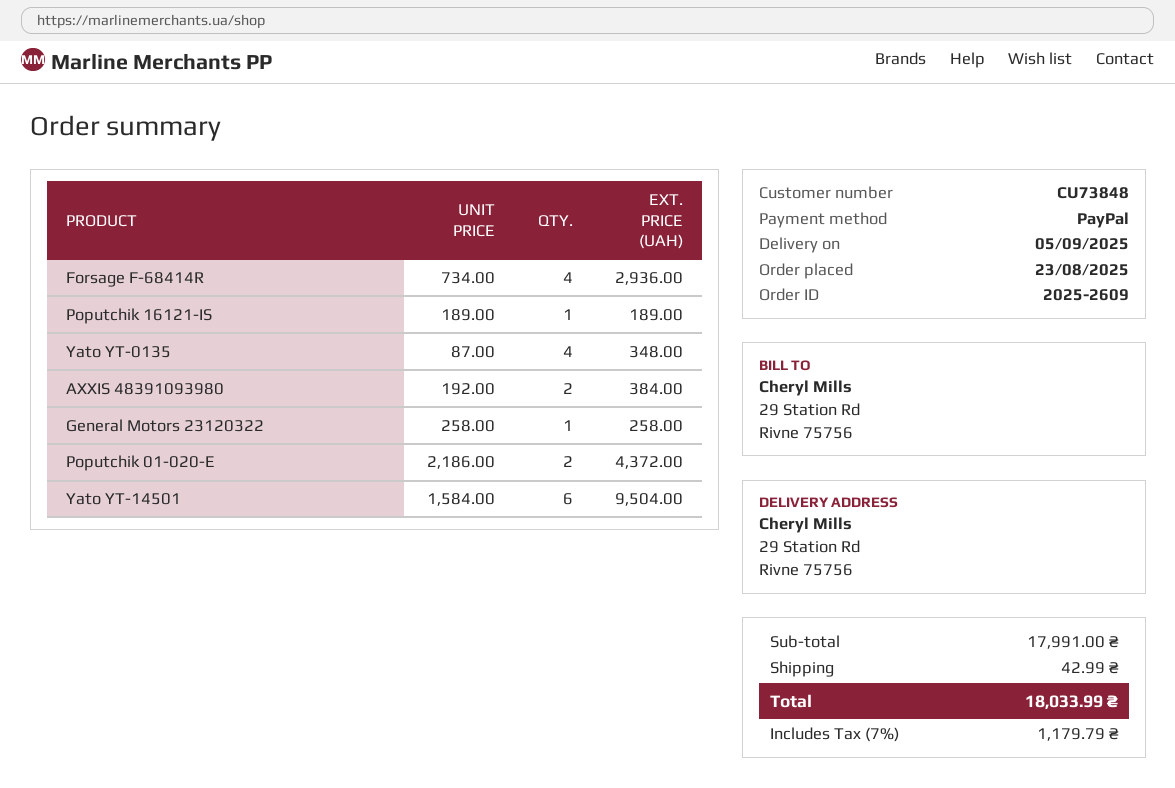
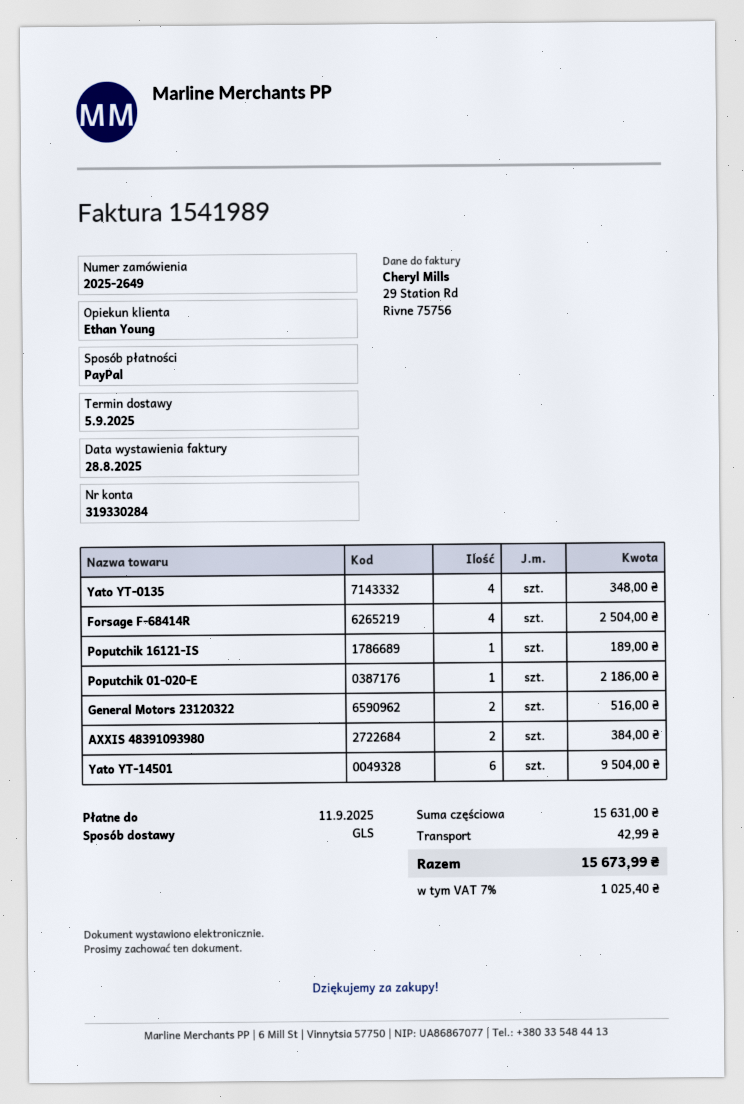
order number: 2025-2609 -> 2025-2649
Forsage F-68414R: 4 for 2936.00 -> 4 for 2504.00
General Motors 23120322: 1 for 258.00 -> 2 for 516.00
Poputchik 01-020-Е: 2 for 4372.00 -> 1 for 2186.00
subtotal: 17991.00 -> 15631.00
tax: 7% = 1179.79 -> 7% = 1025.40
total: 18033.99 -> 15673.99

